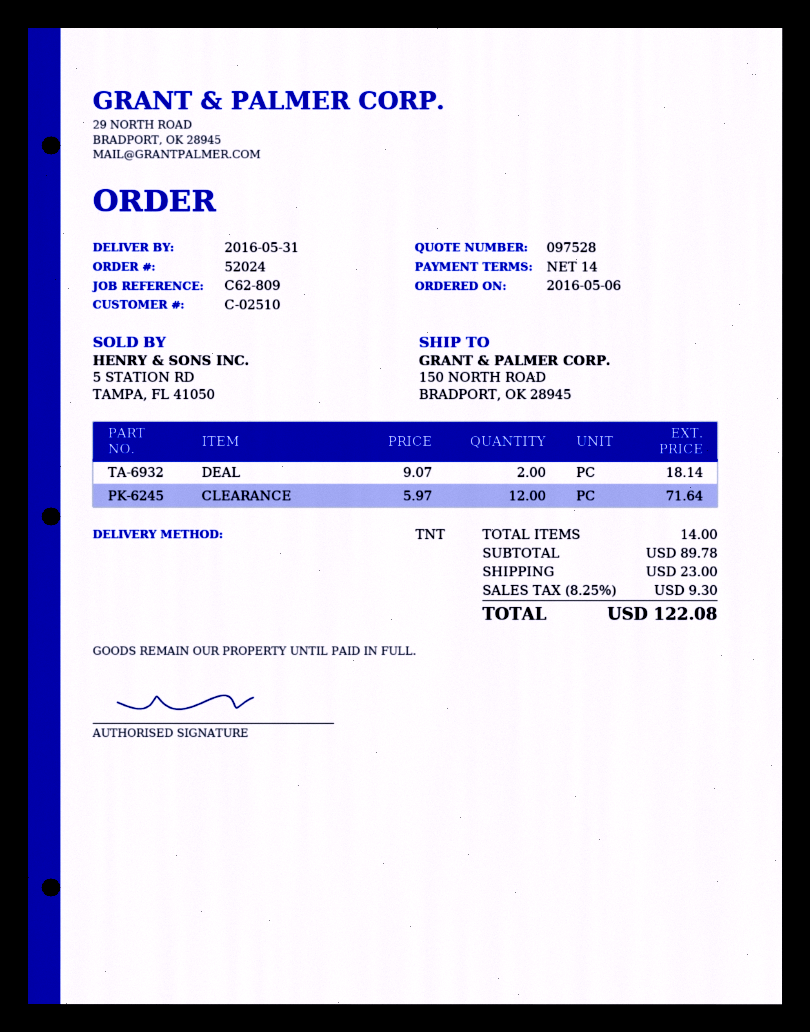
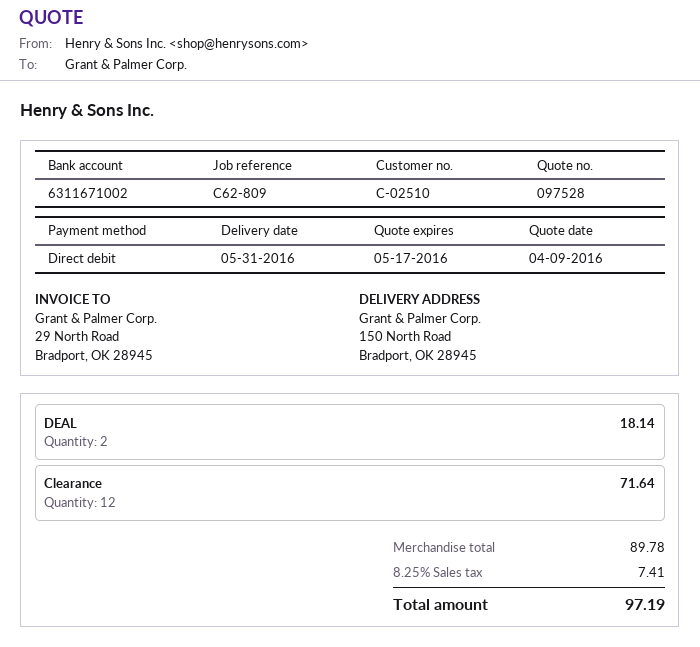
shipping: 23.00 -> none
tax: 8.25% = 9.30 -> 8.25% = 7.41
total: 122.08 -> 97.19

